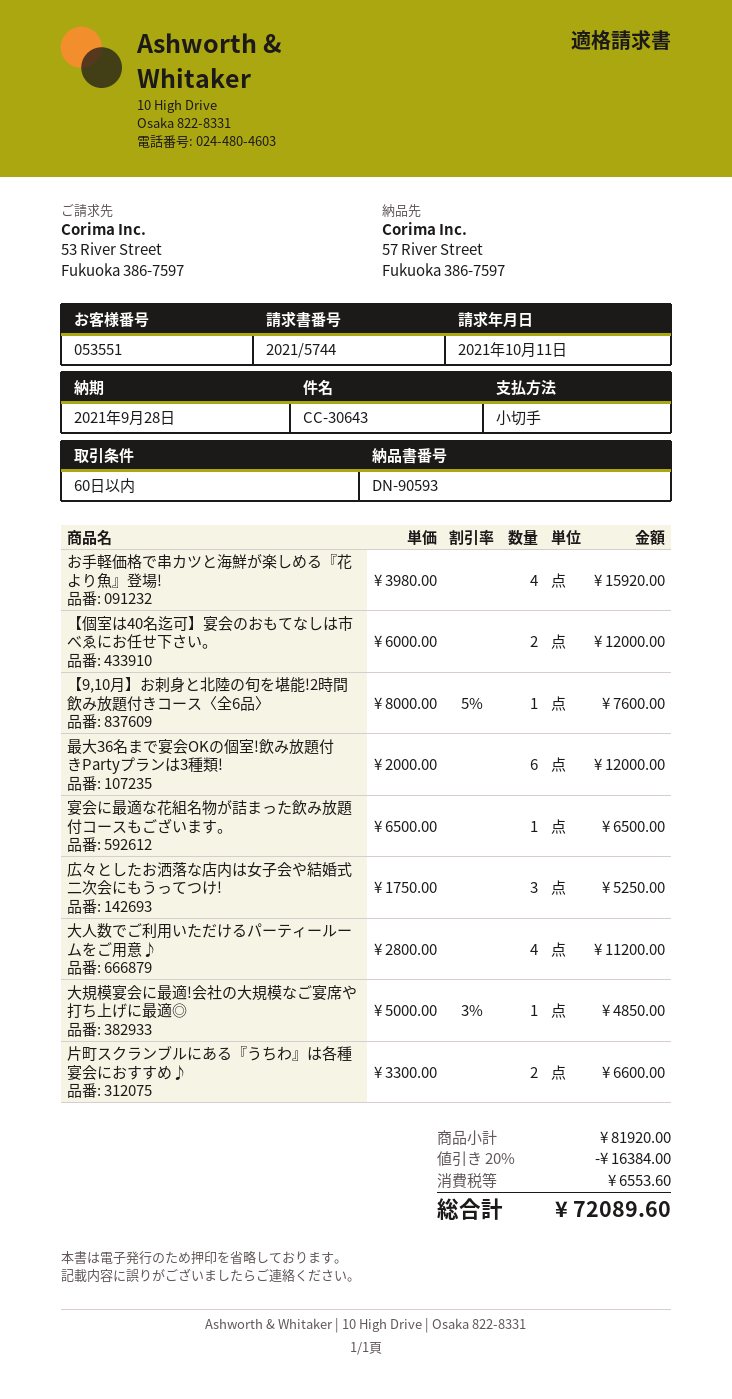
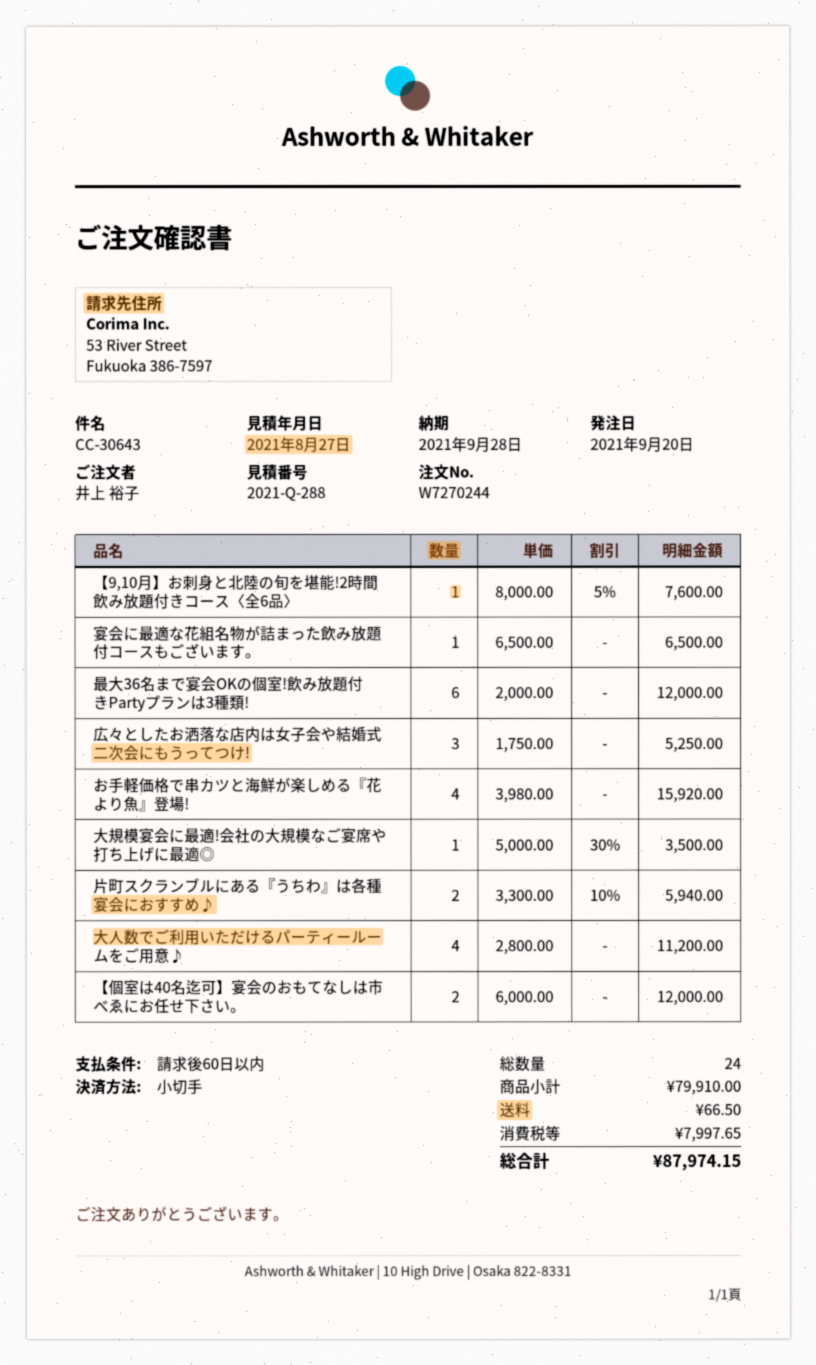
大規模宴会に最適!会社の大規模なご宴席や打ち上げに最適◎: 1 x 5000.00 - 3% = 4850.00 -> 1 x 5000.00 - 30% = 3500.00
片町スクランブルにある『うちわ』は各種宴会におすすめ♪: 2 x 3300.00 = 6600.00 -> 2 x 3300.00 - 10% = 5940.00
subtotal: 81920.00 -> 79910.00
discount: 20% = 16384.00 -> none
shipping: none -> 66.50
tax: 6553.60 -> 7997.65
total: 72089.60 -> 87974.15

